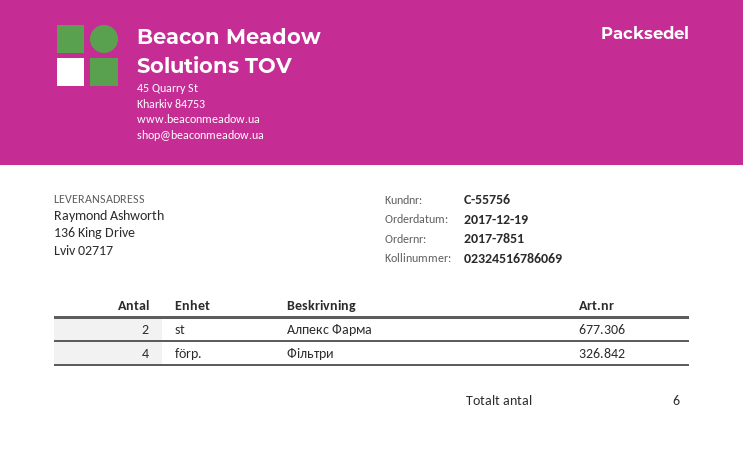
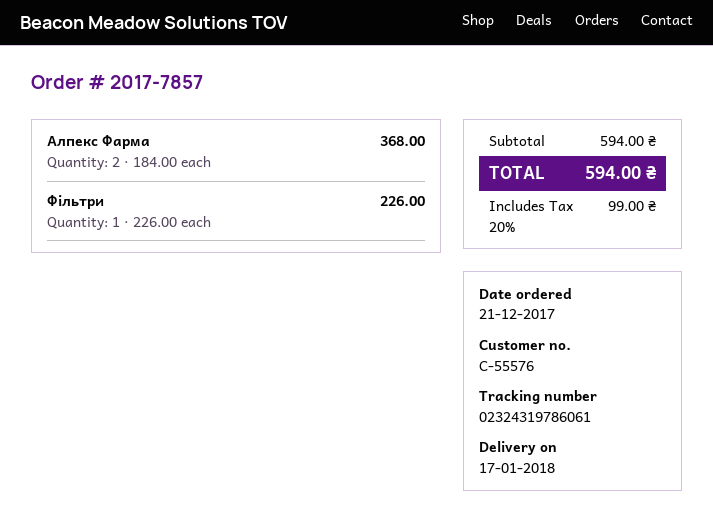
order number: 2017-7851 -> 2017-7857
order date: 2017-12-19 -> 2017-12-21
customer number: C-55756 -> C-55576
tracking number: 02324516786069 -> 02324319786061
Фільтри: 4 -> 1

